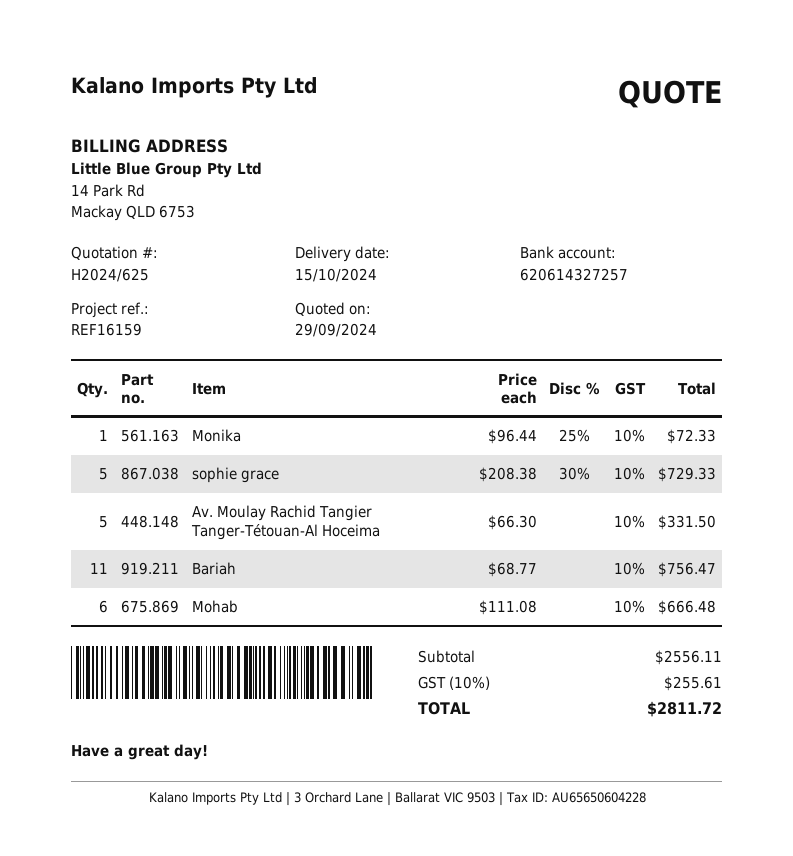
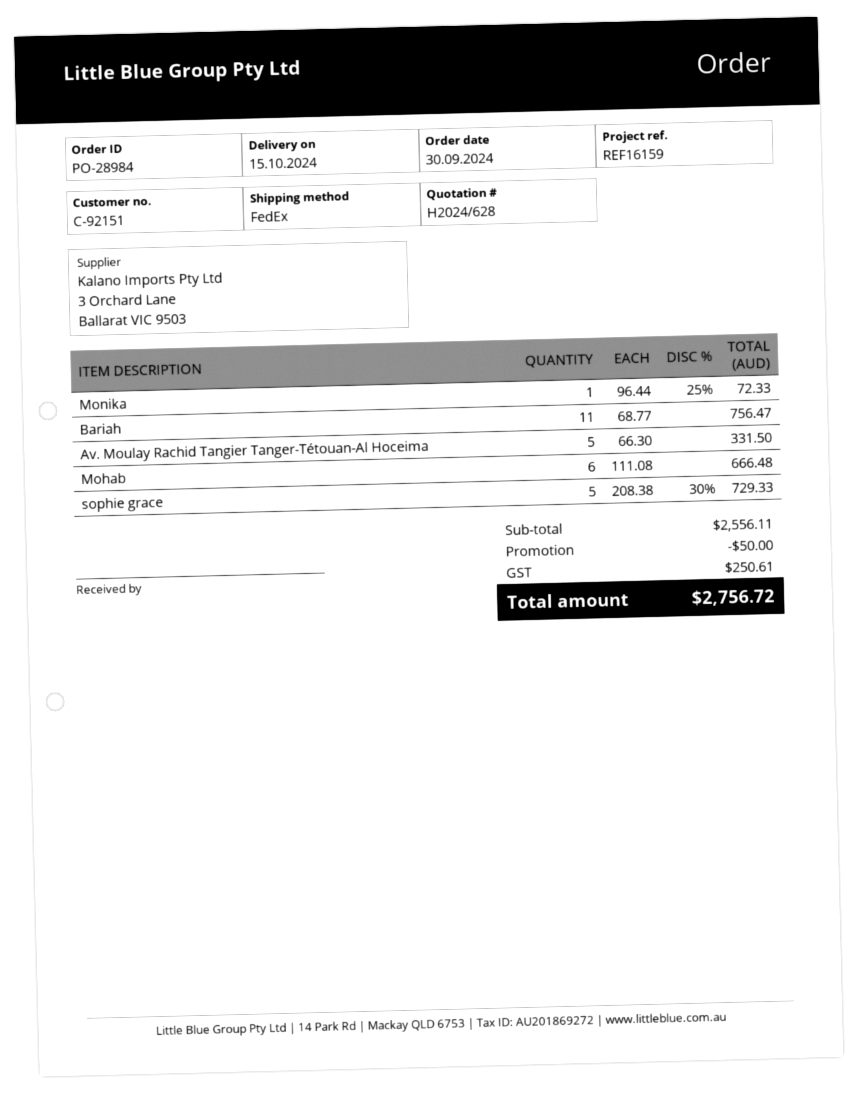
quote number: H2024/625 -> H2024/628
discount: none -> 50.00
tax: 255.61 -> 250.61
total: 2811.72 -> 2756.72

